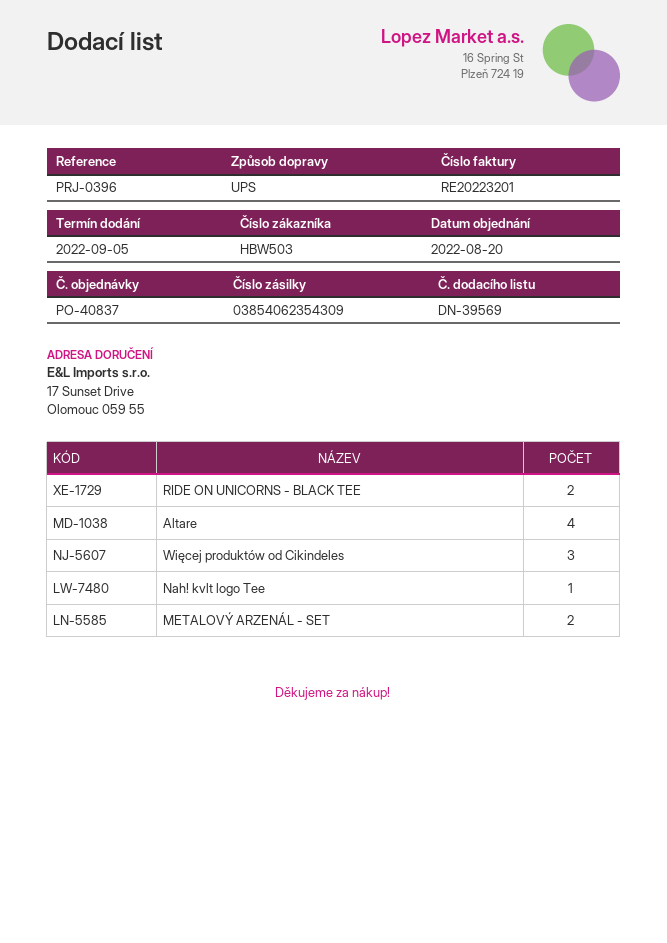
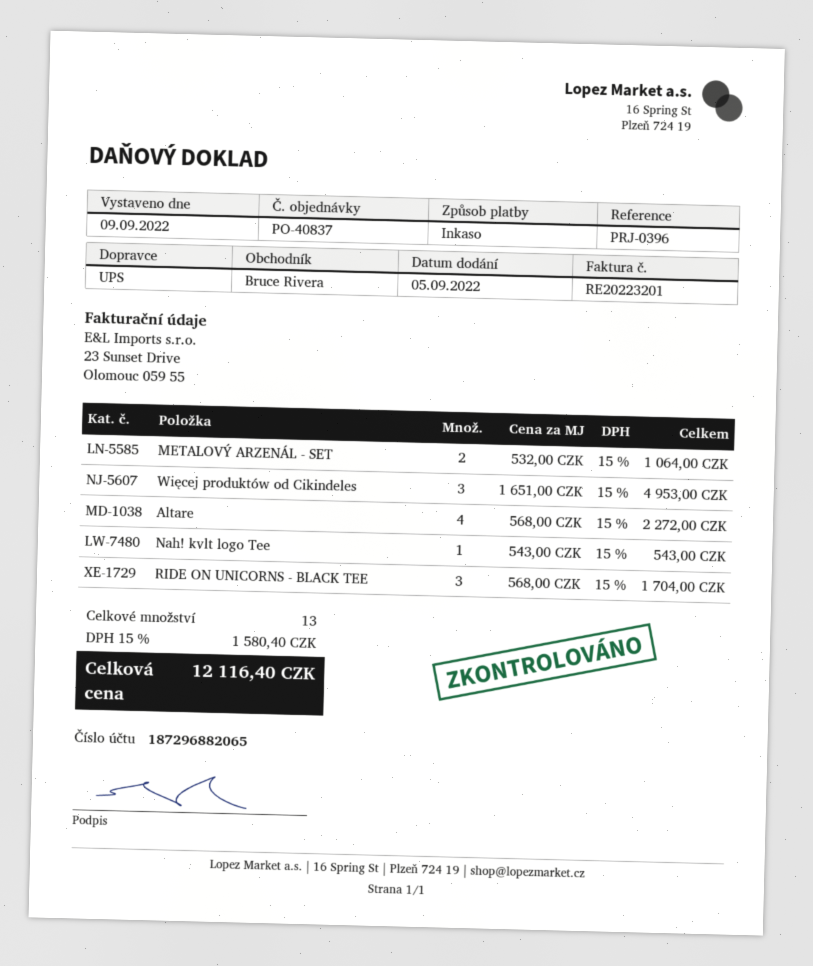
RIDE ON UNICORNS - BLACK TEE: 2 -> 3

